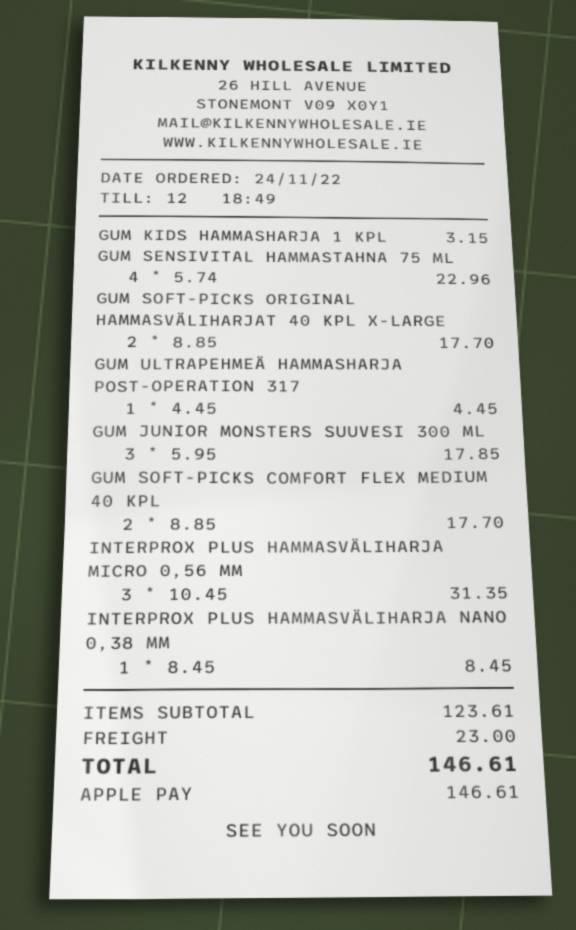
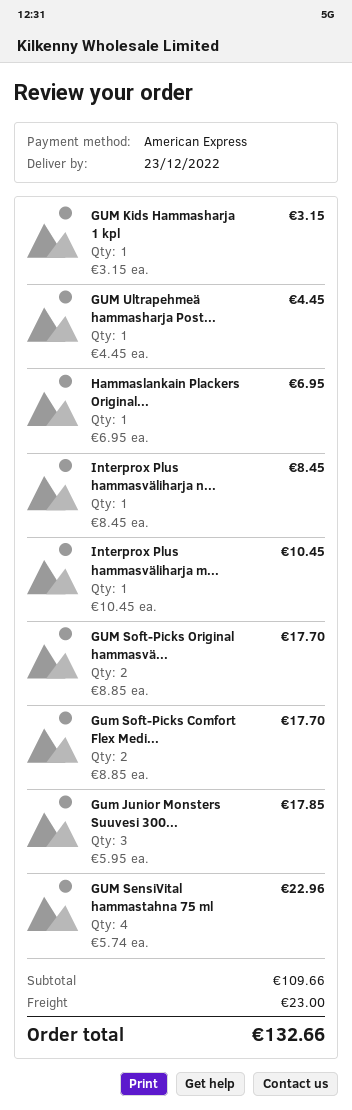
payment method: Apple Pay -> American Express
INTERPROX PLUS HAMMASVÄLIHARJA MICRO 0,56 MM: 3 x 10.45 = 31.35 -> 1 x 10.45 = 10.45
Hammaslankain Plackers Original...: none -> 1 x 6.95 = 6.95
subtotal: 123.61 -> 109.66
total: 146.61 -> 132.66

